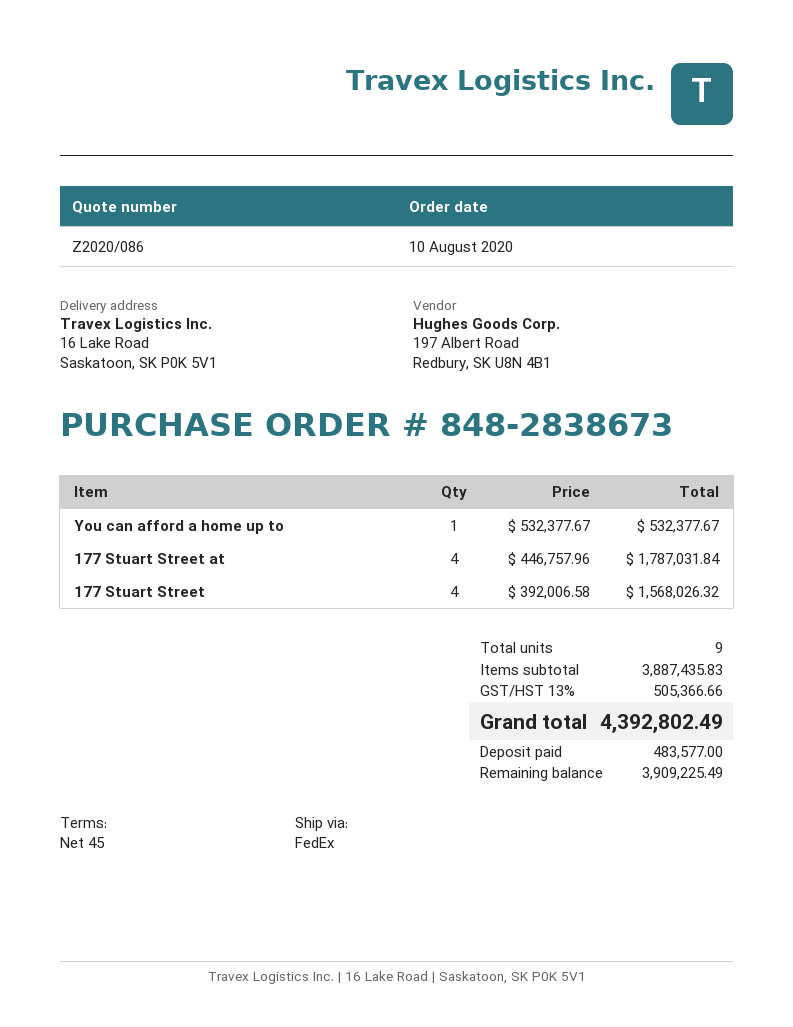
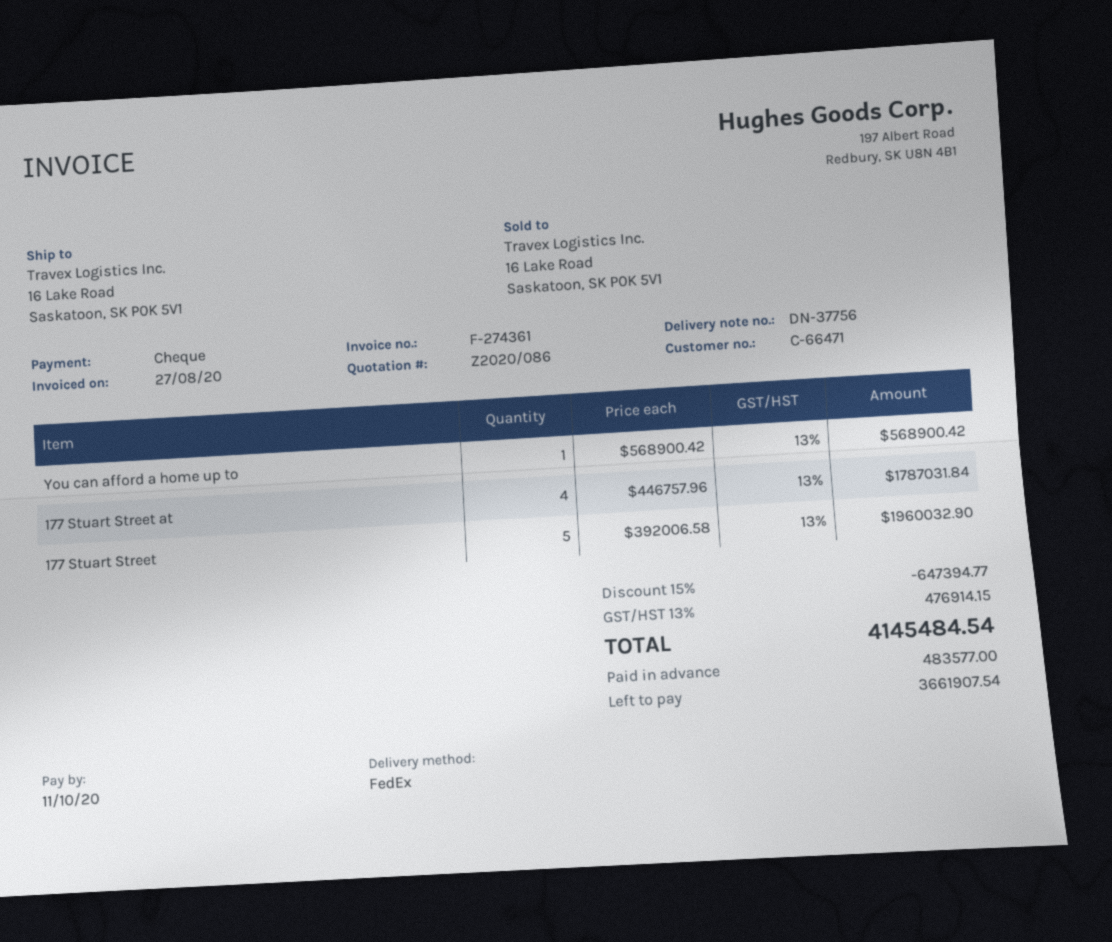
You can afford a home up to: 1 x 532377.67 = 532377.67 -> 1 x 568900.42 = 568900.42
177 Stuart Street: 4 x 392006.58 = 1568026.32 -> 5 x 392006.58 = 1960032.90
discount: none -> 15% = 647394.77
tax: 13% = 505366.66 -> 13% = 476914.15
total: 4392802.49 -> 4145484.54
balance: 3909225.49 -> 3661907.54

